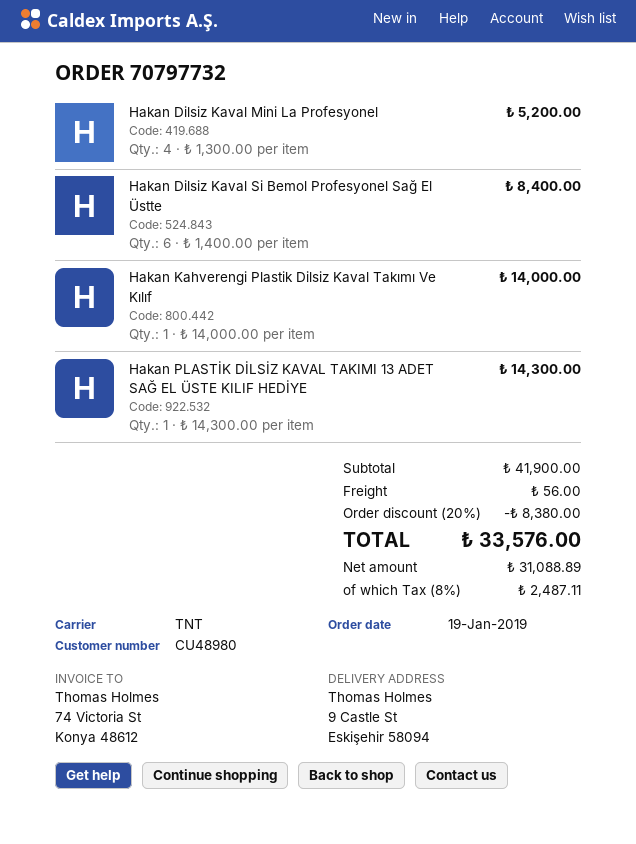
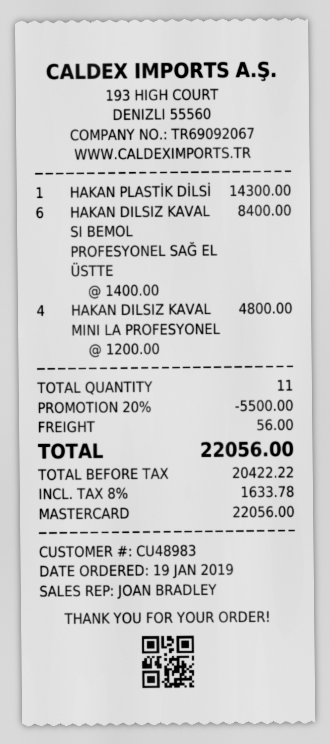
customer number: CU48980 -> CU48983
Hakan Dilsiz Kaval Mini La Profesyonel: 4 x 1300.00 = 5200.00 -> 4 x 1200.00 = 4800.00
Hakan Kahverengi Plastik Dilsiz Kaval Takımı Ve Kılıf: 1 x 14000.00 = 14000.00 -> none
discount: 20% = 8380.00 -> 20% = 5500.00
net: 31088.89 -> 20422.22
tax: 8% = 2487.11 -> 8% = 1633.78
total: 33576.00 -> 22056.00

